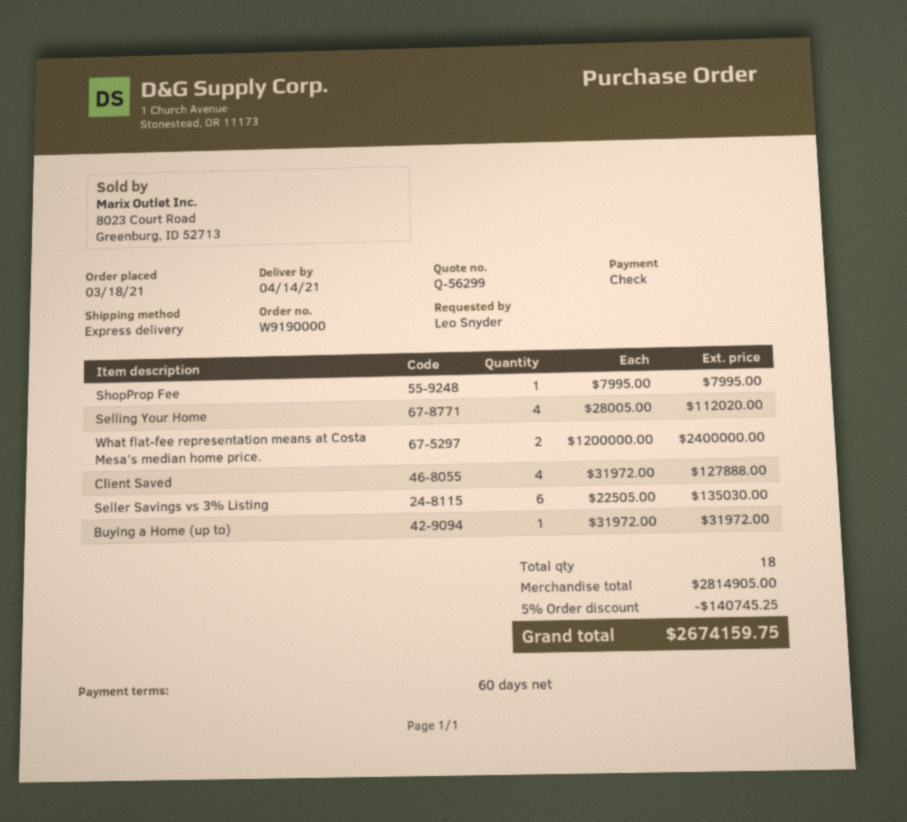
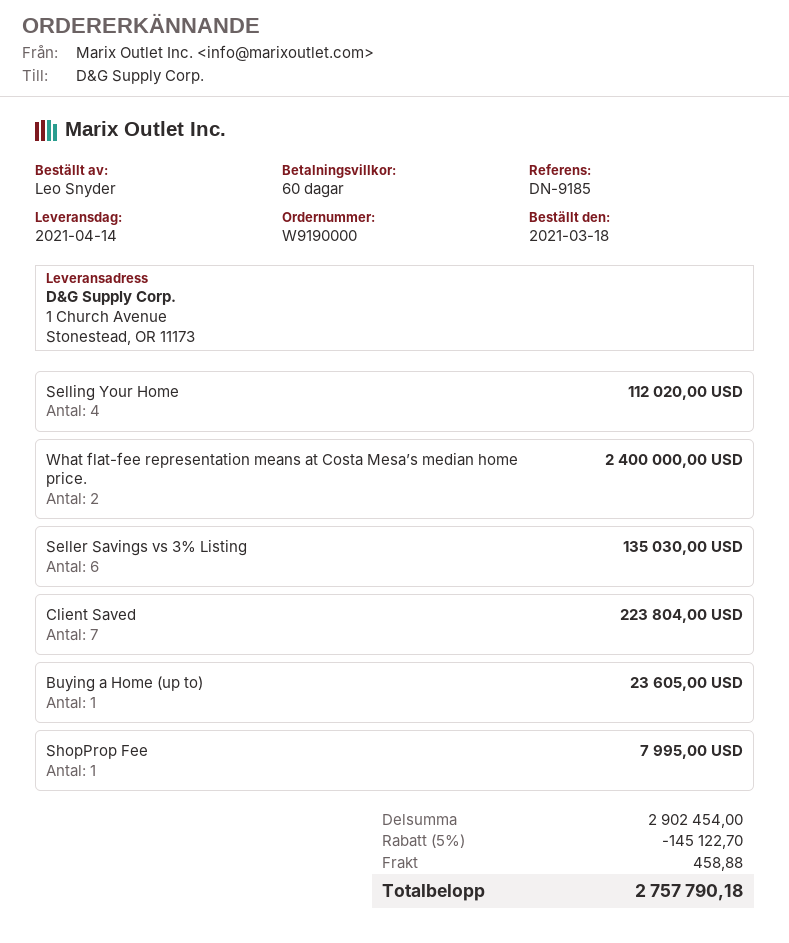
Client Saved: 4 for 127888.00 -> 7 for 223804.00
Buying a Home (up to): 1 for 31972.00 -> 1 for 23605.00
subtotal: 2814905.00 -> 2902454.00
discount: 5% = 140745.25 -> 5% = 145122.70
shipping: none -> 458.88
total: 2674159.75 -> 2757790.18

